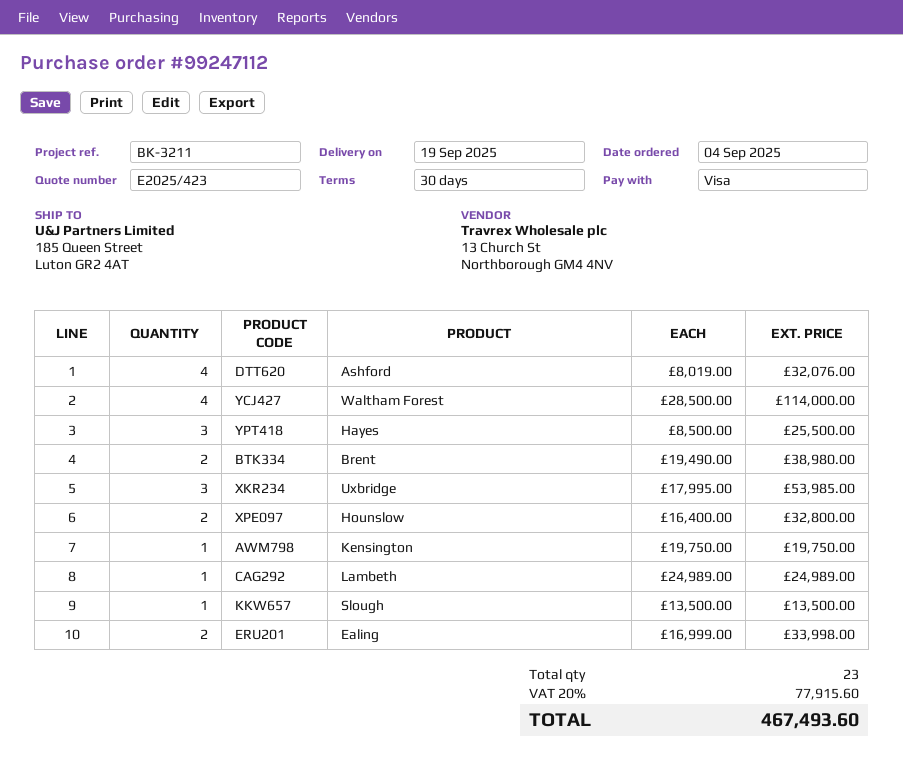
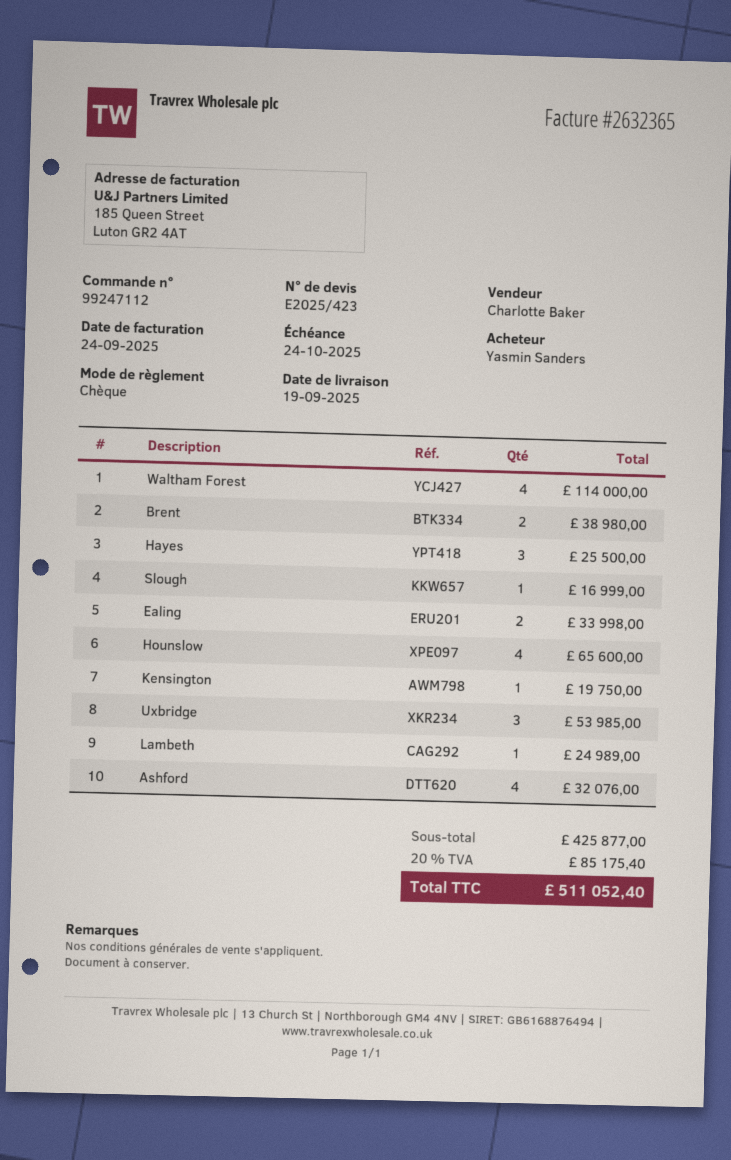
payment method: Visa -> cheque
Hounslow: 2 for 32800.00 -> 4 for 65600.00
Slough: 1 for 13500.00 -> 1 for 16999.00
tax: 20% = 77915.60 -> 20% = 85175.40
total: 467493.60 -> 511052.40

